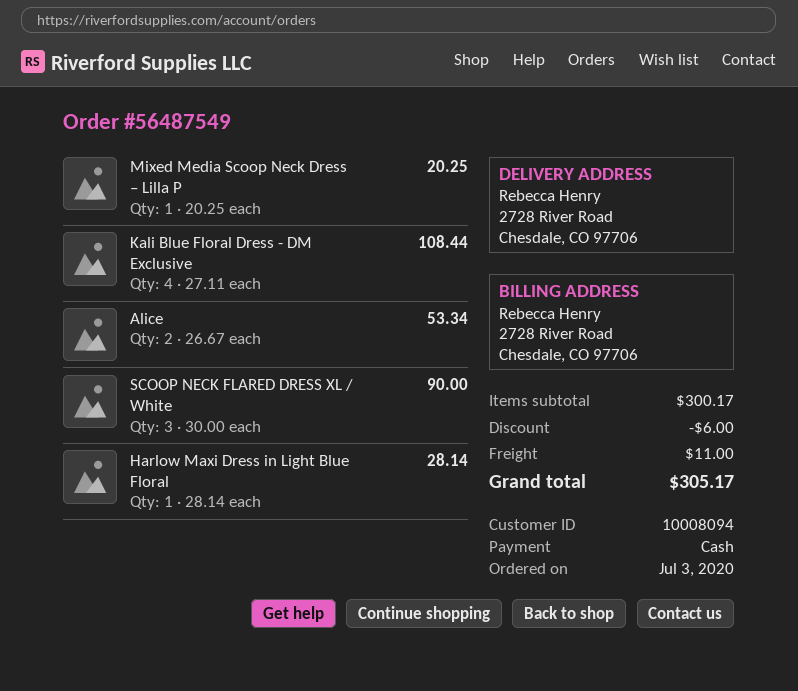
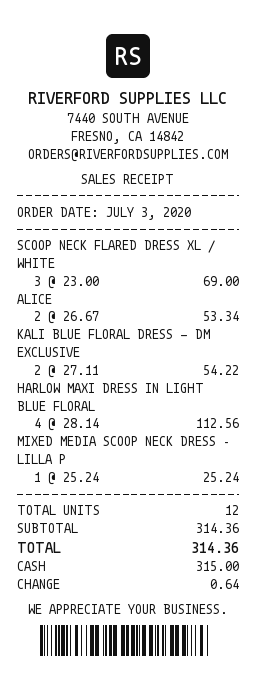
Mixed Media Scoop Neck Dress – Lilla P: 1 x 20.25 = 20.25 -> 1 x 25.24 = 25.24
Kali Blue Floral Dress - DM Exclusive: 4 x 27.11 = 108.44 -> 2 x 27.11 = 54.22
SCOOP NECK FLARED DRESS XL / White: 3 x 30.00 = 90.00 -> 3 x 23.00 = 69.00
Harlow Maxi Dress in Light Blue Floral: 1 x 28.14 = 28.14 -> 4 x 28.14 = 112.56
subtotal: 300.17 -> 314.36
discount: 6.00 -> none
shipping: 11.00 -> none
total: 305.17 -> 314.36

